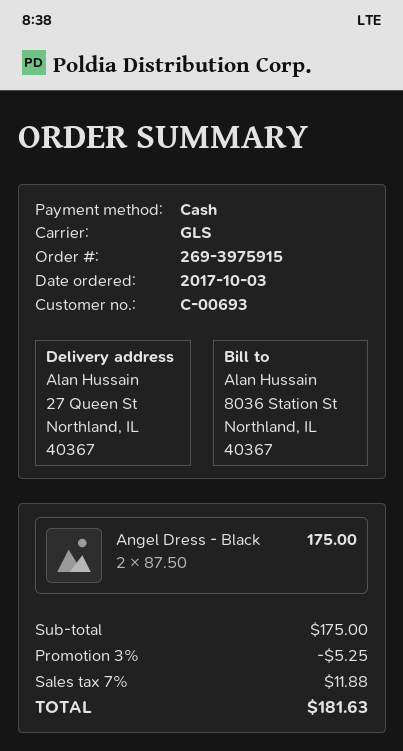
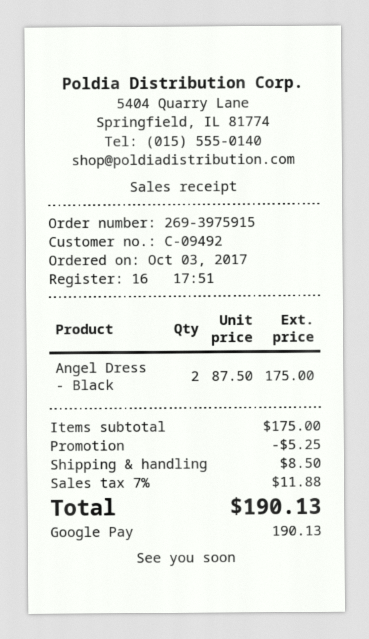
customer number: C-00693 -> C-09492
payment method: cash -> Google Pay
shipping: none -> 8.50
total: 181.63 -> 190.13

